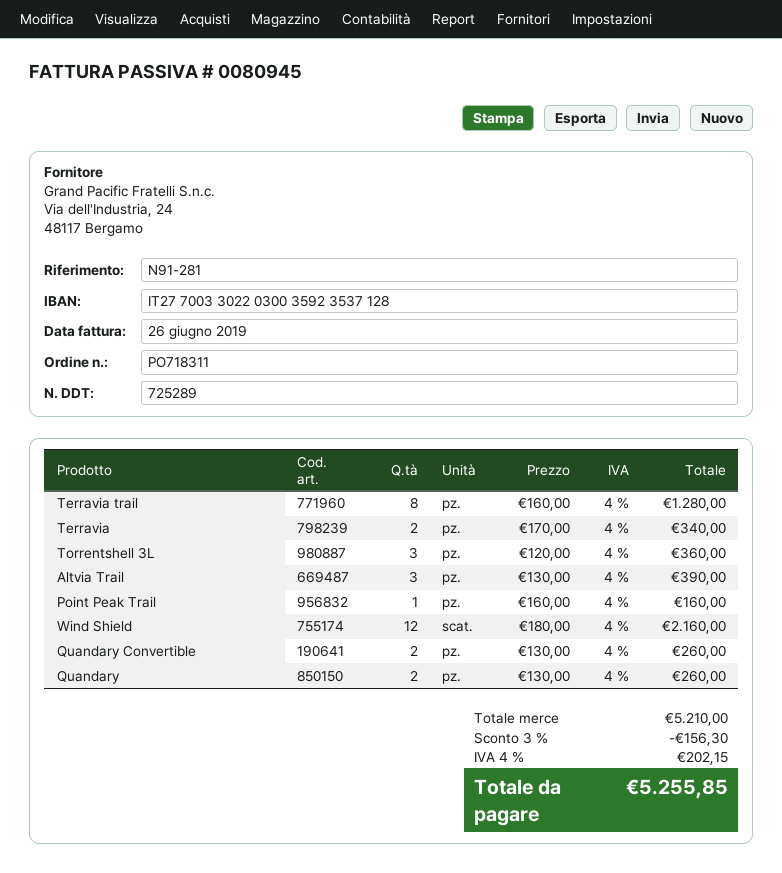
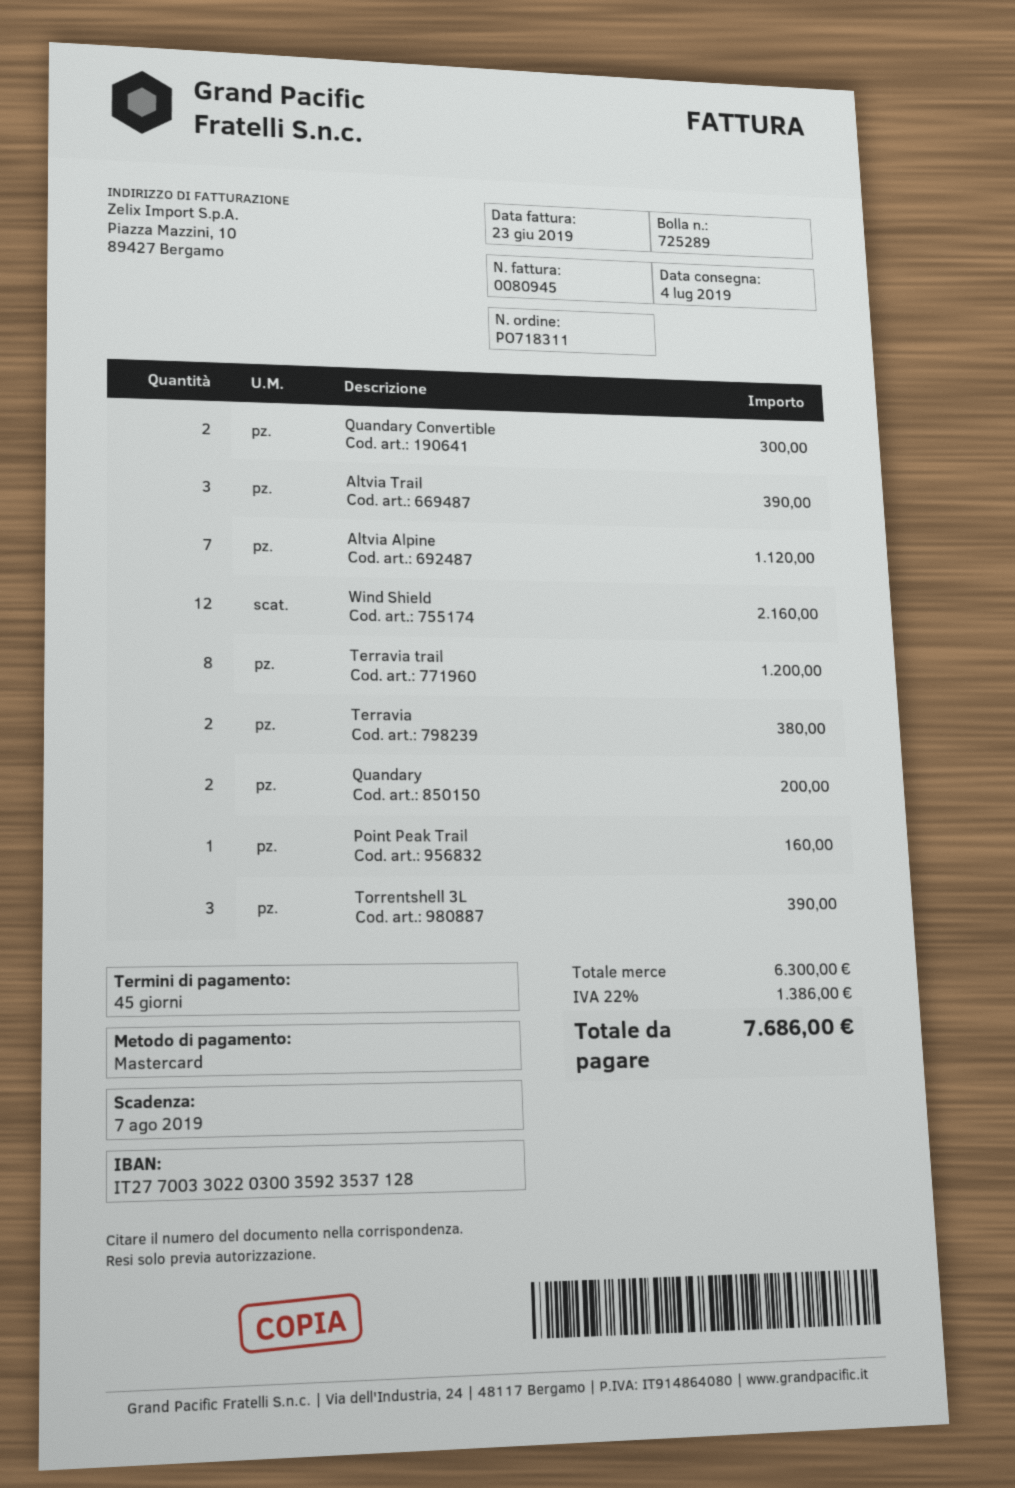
invoice date: 2019-06-26 -> 2019-06-23
Terravia trail: 8 for 1280.00 -> 8 for 1200.00
Terravia: 2 for 340.00 -> 2 for 380.00
Torrentshell 3L: 3 for 360.00 -> 3 for 390.00
Quandary Convertible: 2 for 260.00 -> 2 for 300.00
Quandary: 2 for 260.00 -> 2 for 200.00
Altvia Alpine: none -> 7 for 1120.00
subtotal: 5210.00 -> 6300.00
discount: 3% = 156.30 -> none
tax: 4% = 202.15 -> 22% = 1386.00
total: 5255.85 -> 7686.00

